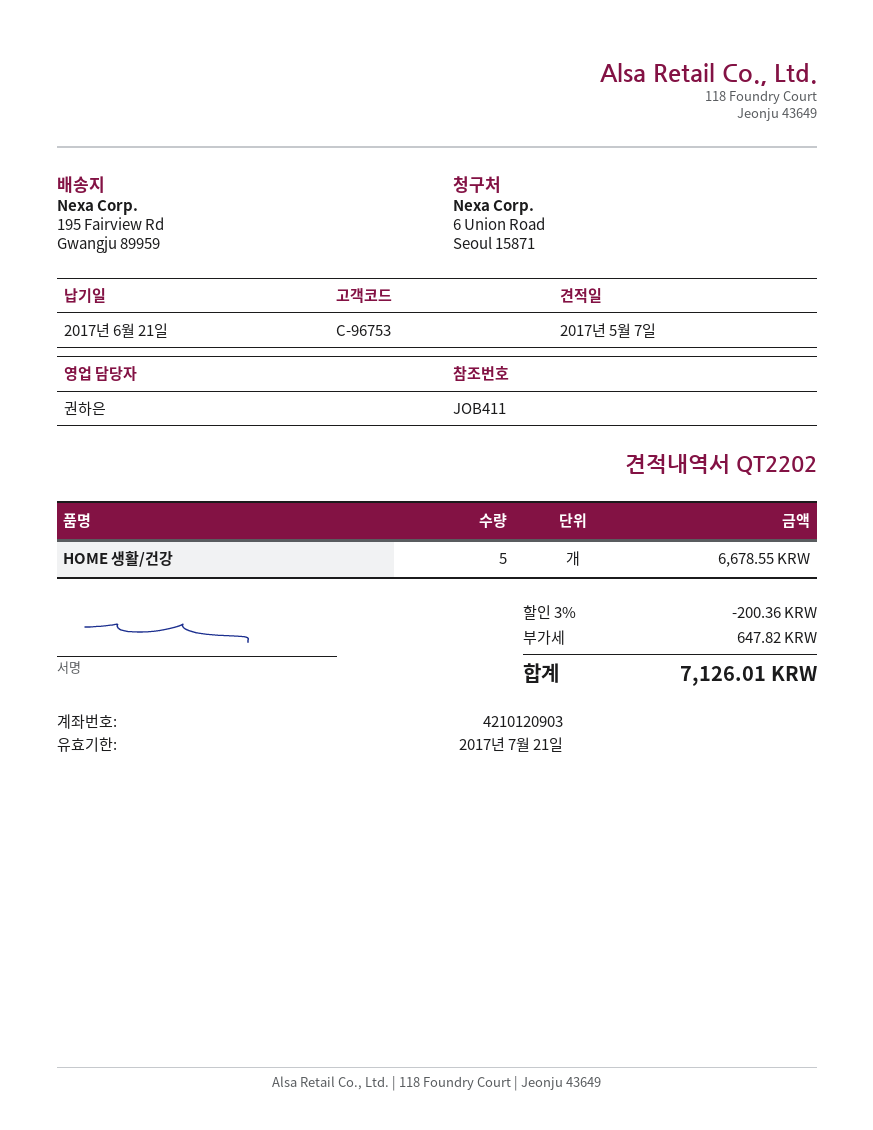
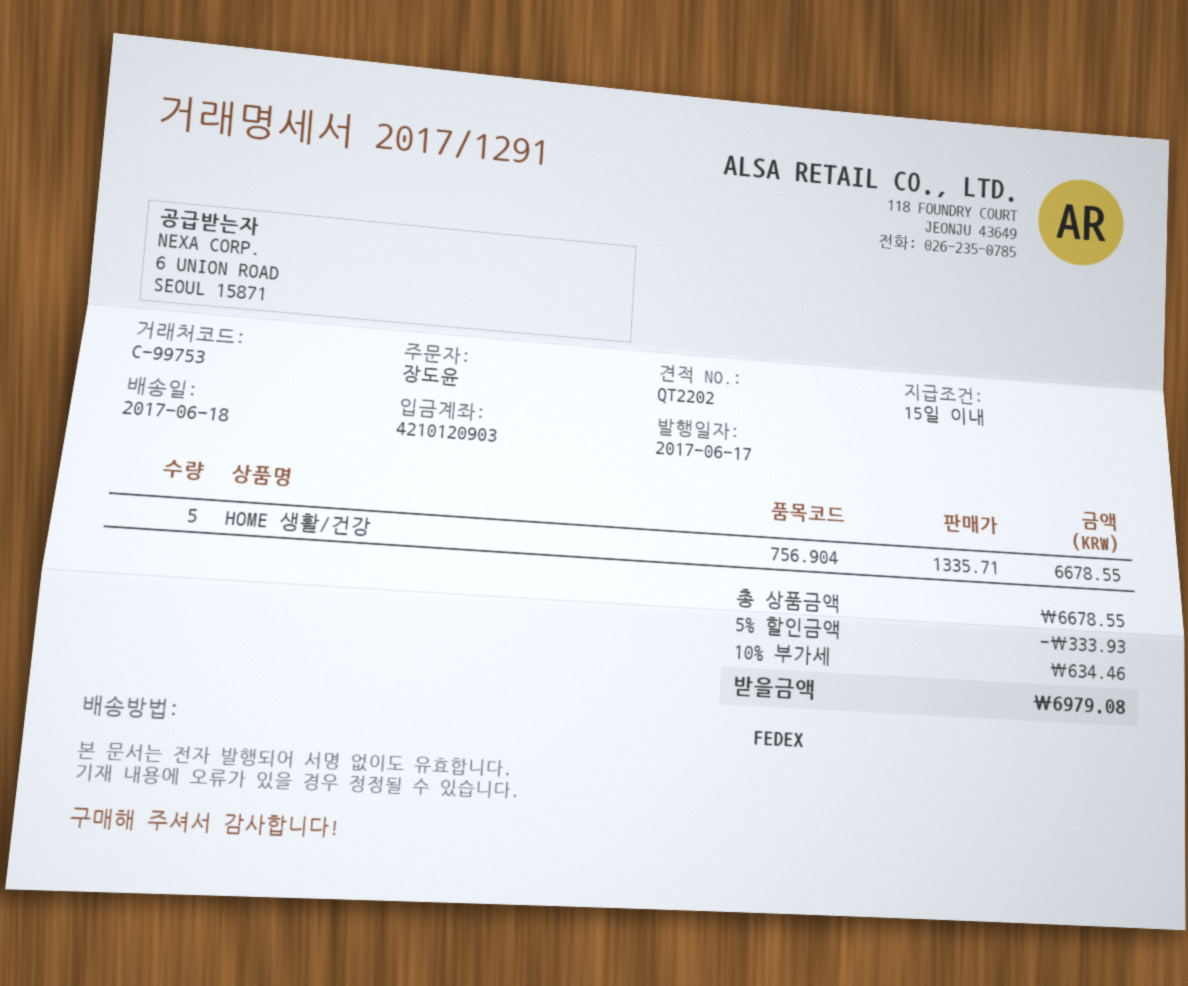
delivery date: 2017-06-21 -> 2017-06-18
customer number: C-96753 -> C-99753
discount: 3% = 200.36 -> 5% = 333.93
tax: 647.82 -> 634.46
total: 7126.01 -> 6979.08

